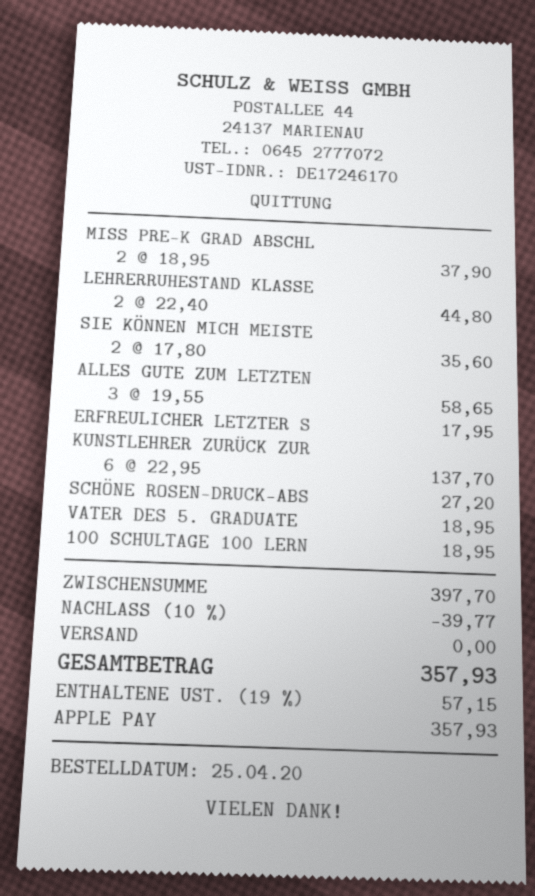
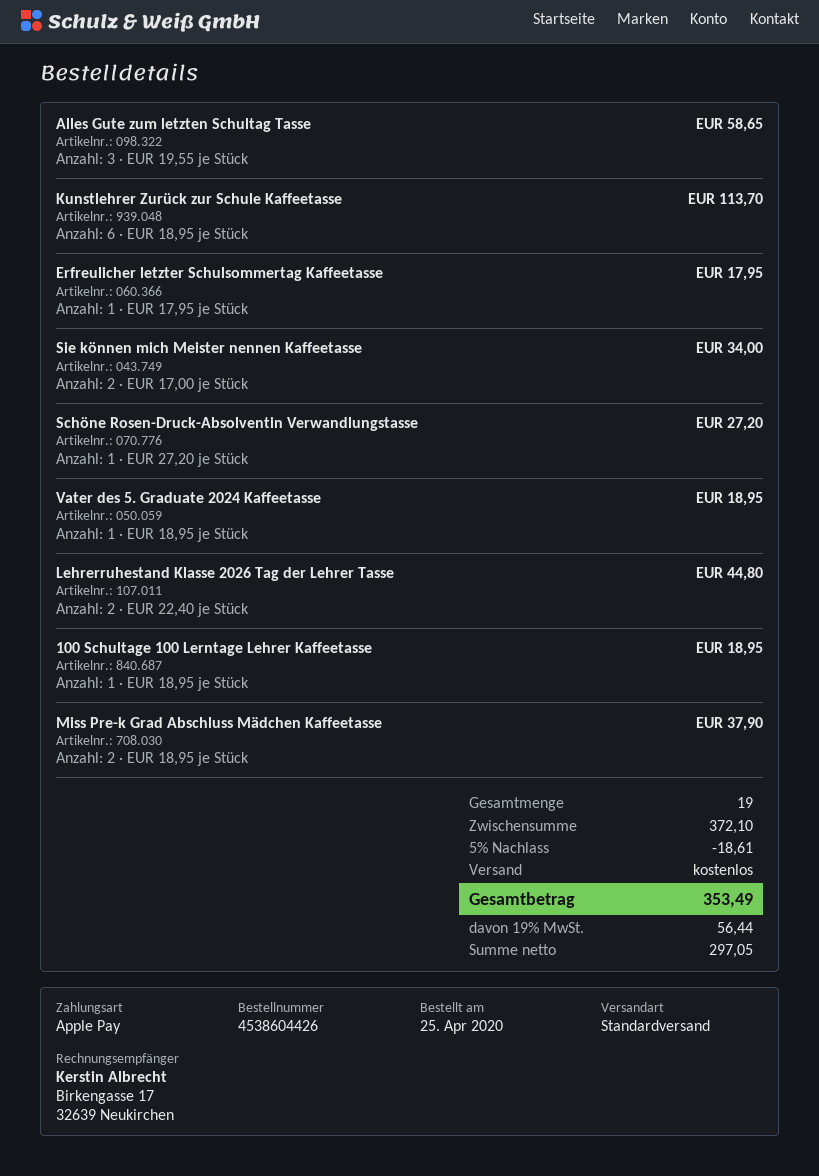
SIE KÖNNEN MICH MEISTE: 2 x 17.80 = 35.60 -> 2 x 17.00 = 34.00
KUNSTLEHRER ZURÜCK ZUR: 6 x 22.95 = 137.70 -> 6 x 18.95 = 113.70
subtotal: 397.70 -> 372.10
discount: 10% = 39.77 -> 5% = 18.61
tax: 19% = 57.15 -> 19% = 56.44
total: 357.93 -> 353.49

